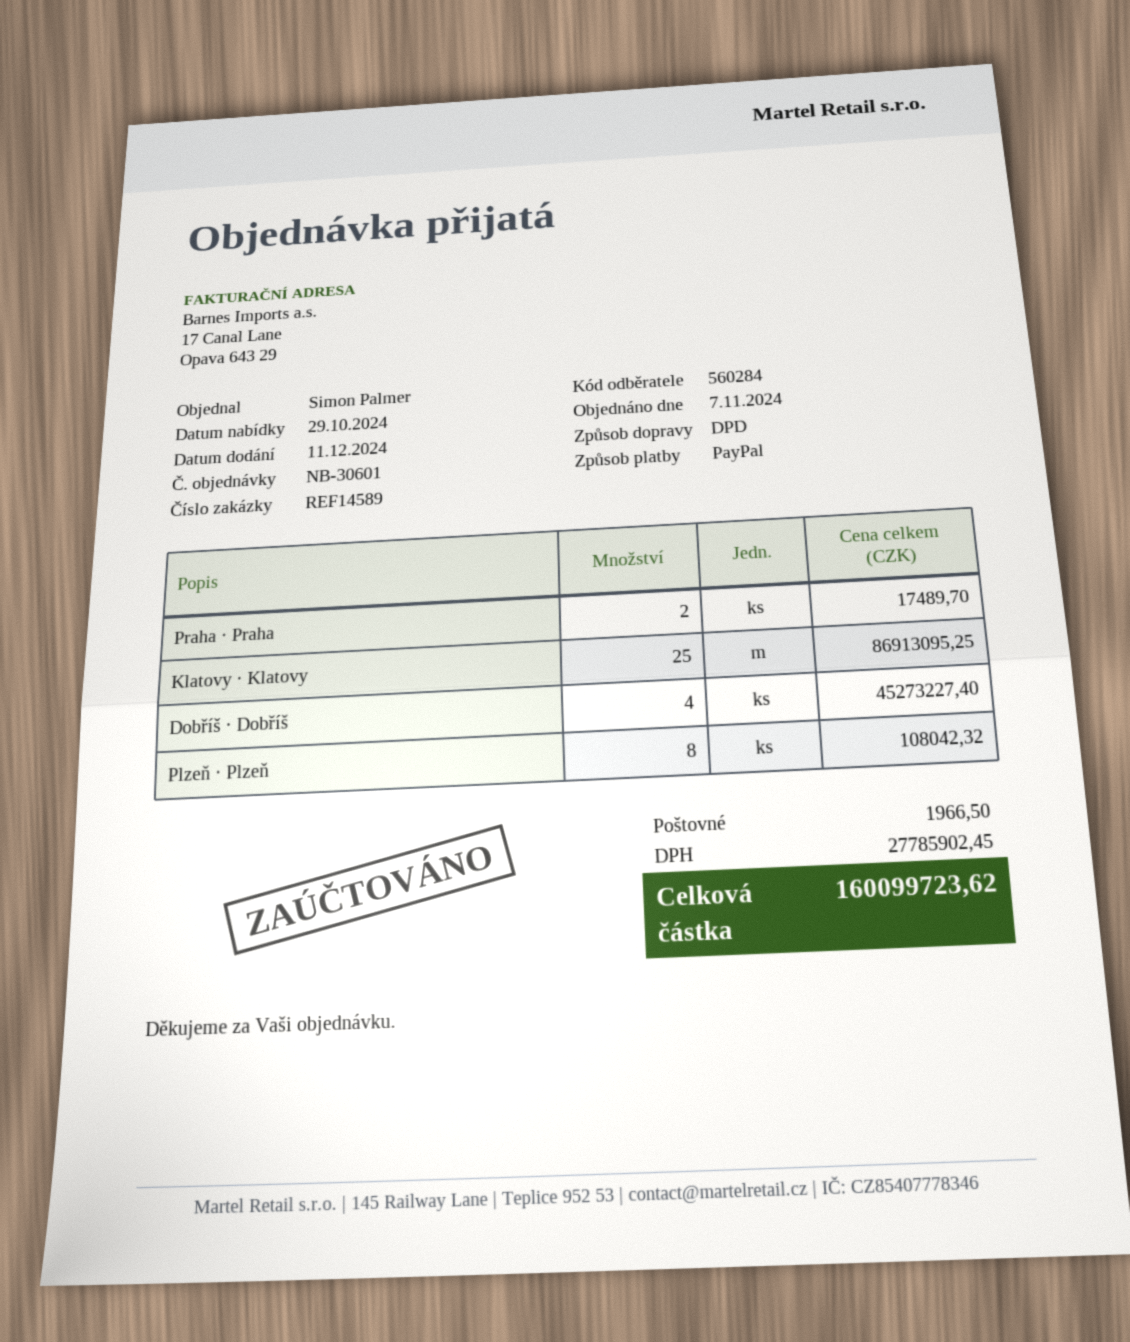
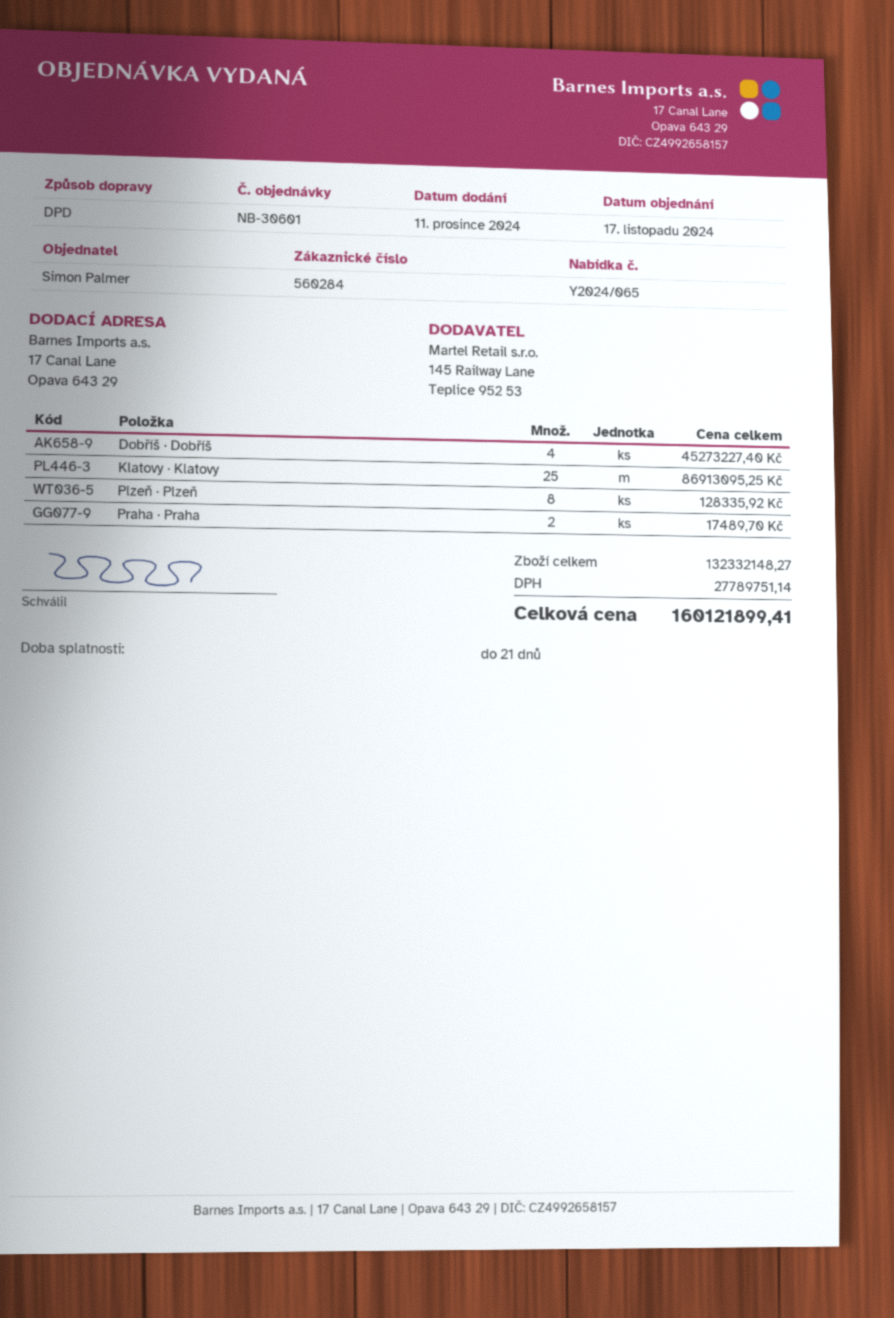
order date: 2024-11-07 -> 2024-11-17
Plzeň · Plzeň: 8 for 108042.32 -> 8 for 128335.92
shipping: 1966.50 -> none
tax: 27785902.45 -> 27789751.14
total: 160099723.62 -> 160121899.41

